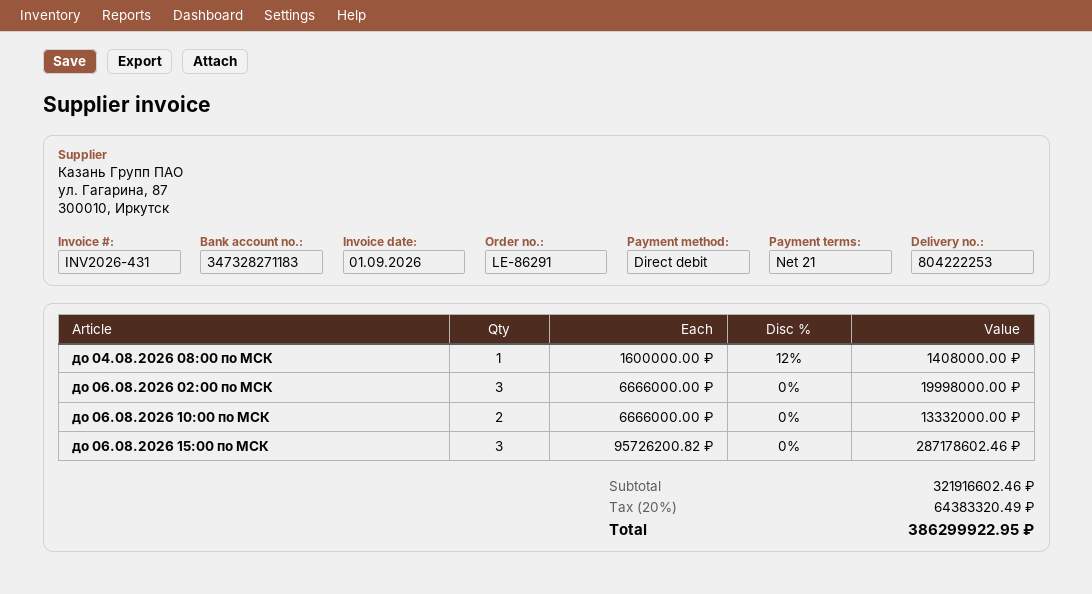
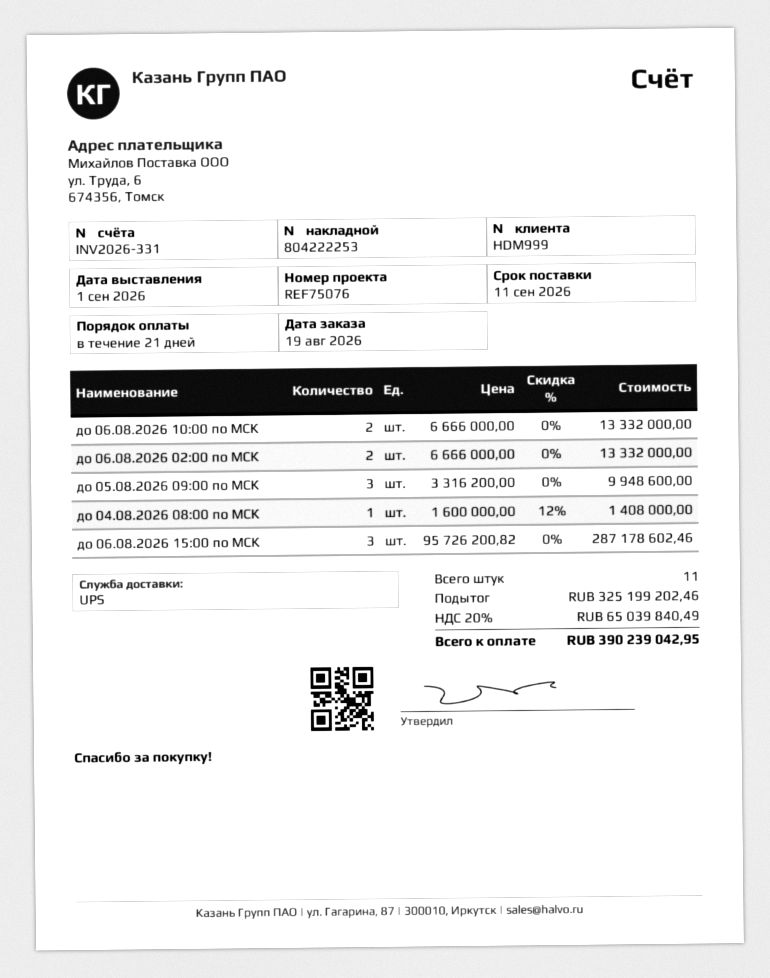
invoice number: INV2026-431 -> INV2026-331
до 06.08.2026 02:00 по МСК: 3 x 6666000.00 = 19998000.00 -> 2 x 6666000.00 = 13332000.00
до 05.08.2026 09:00 по МСК: none -> 3 x 3316200.00 = 9948600.00
subtotal: 321916602.46 -> 325199202.46
tax: 20% = 64383320.49 -> 20% = 65039840.49
total: 386299922.95 -> 390239042.95

